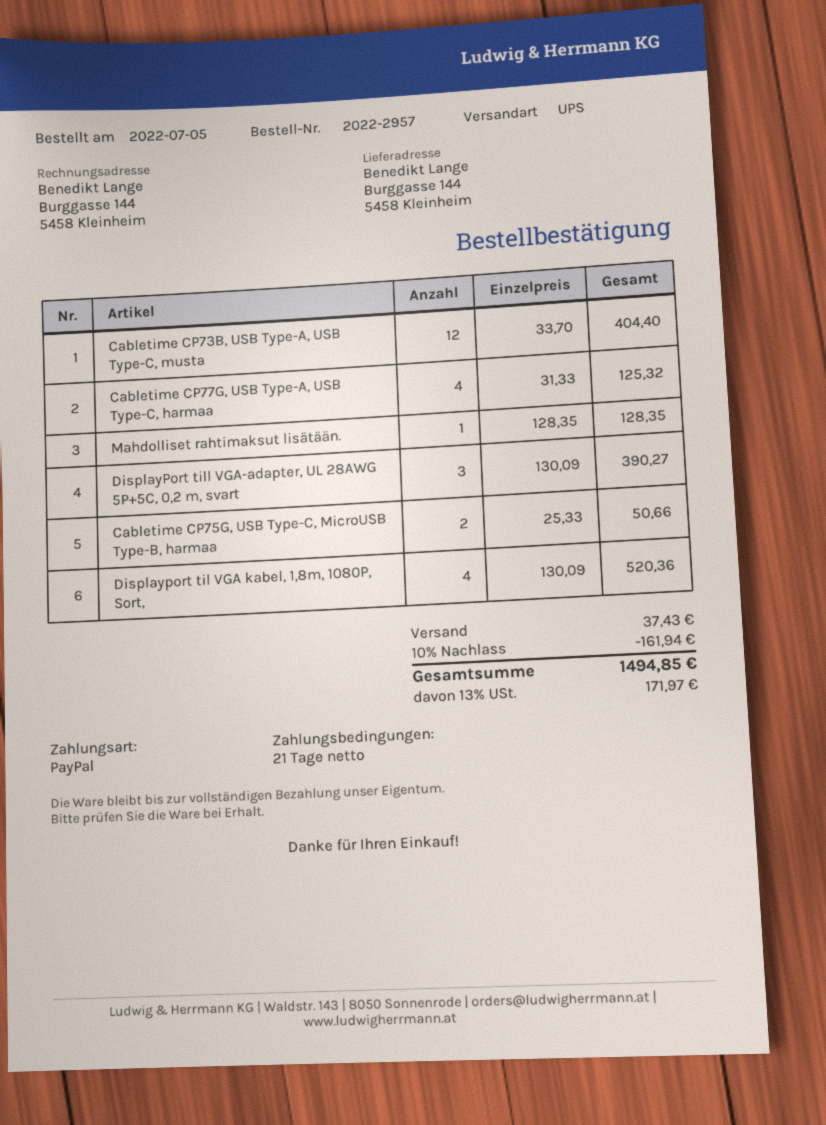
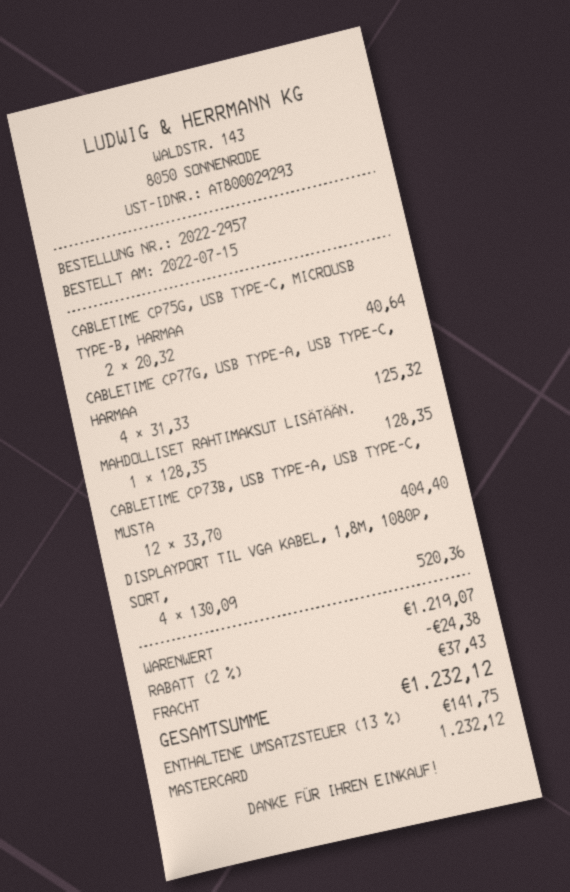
order date: 2022-07-05 -> 2022-07-15
payment method: PayPal -> Mastercard
DisplayPort till VGA-adapter, UL 28AWG 5P+5C, 0,2 m, svart: 3 x 130.09 = 390.27 -> none
Cabletime CP75G, USB Type-C, MicroUSB Type-B, harmaa: 2 x 25.33 = 50.66 -> 2 x 20.32 = 40.64
discount: 10% = 161.94 -> 2% = 24.38
tax: 13% = 171.97 -> 13% = 141.75
total: 1494.85 -> 1232.12

